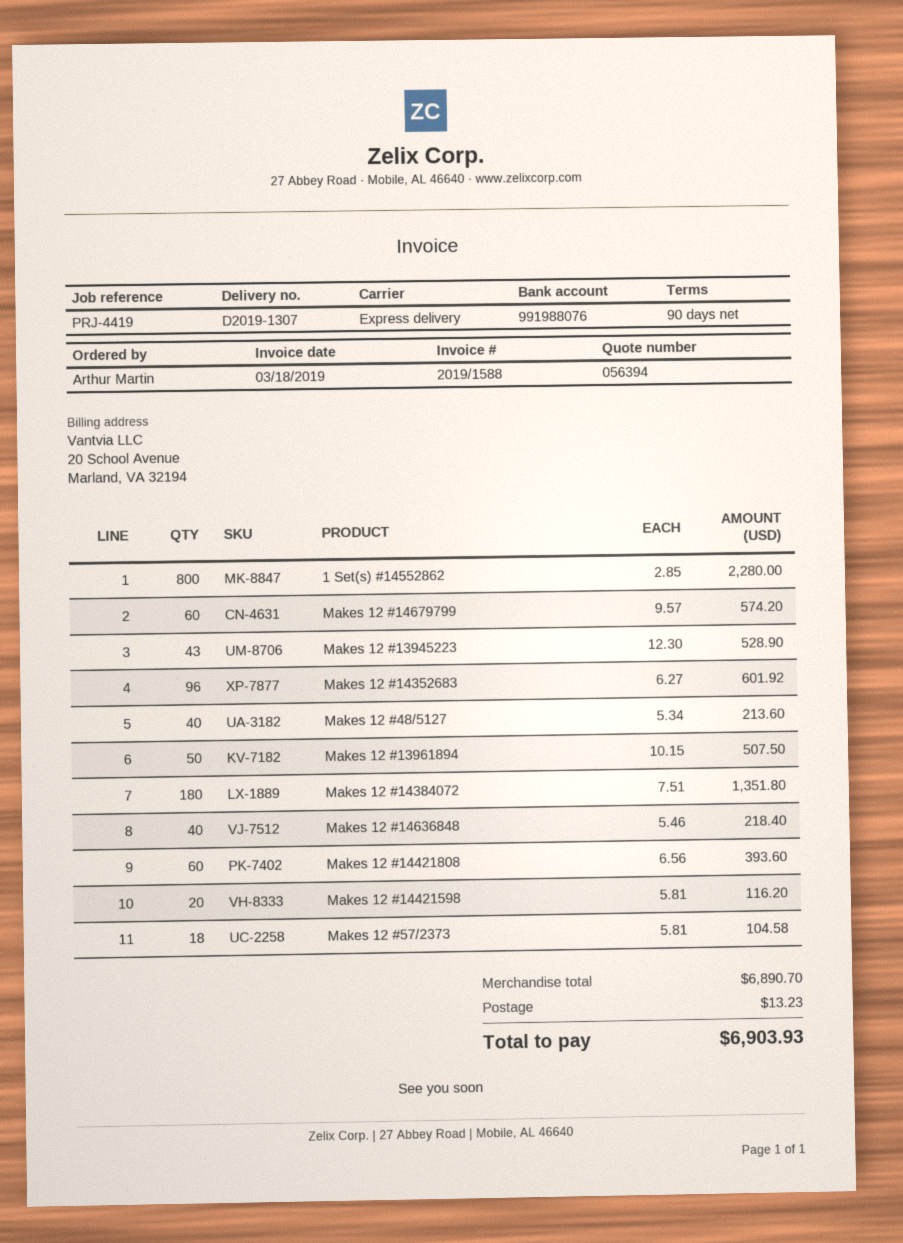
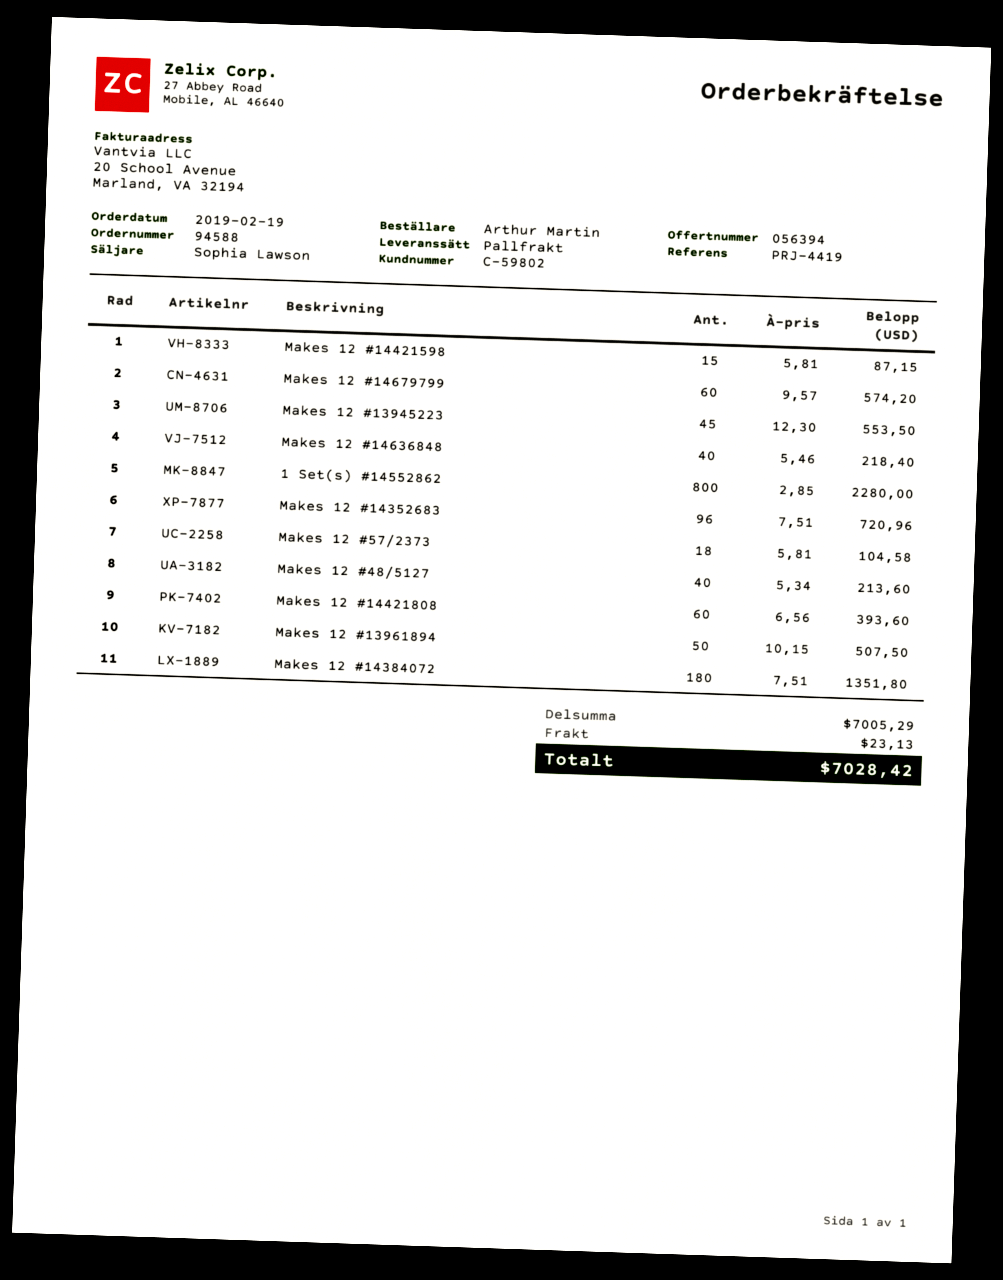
shipping method: express -> pallet freight
Makes 12 #13945223: 43 x 12.30 = 528.90 -> 45 x 12.30 = 553.50
Makes 12 #14352683: 96 x 6.27 = 601.92 -> 96 x 7.51 = 720.96
Makes 12 #14421598: 20 x 5.81 = 116.20 -> 15 x 5.81 = 87.15
subtotal: 6890.70 -> 7005.29
shipping: 13.23 -> 23.13
total: 6903.93 -> 7028.42

